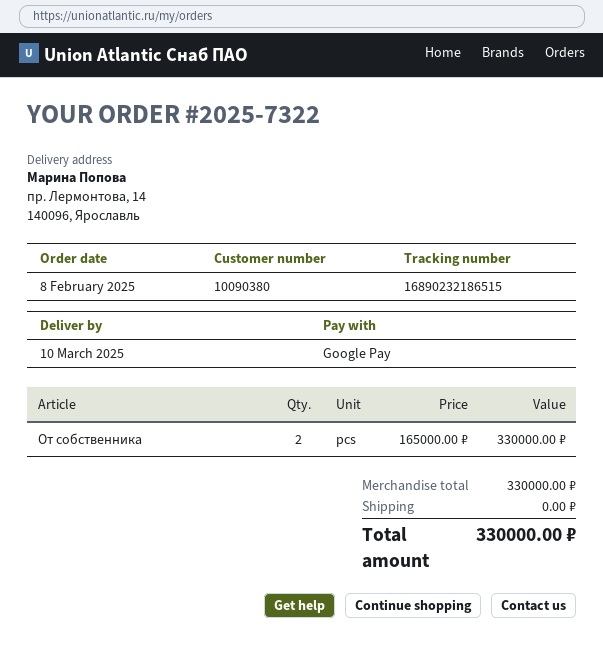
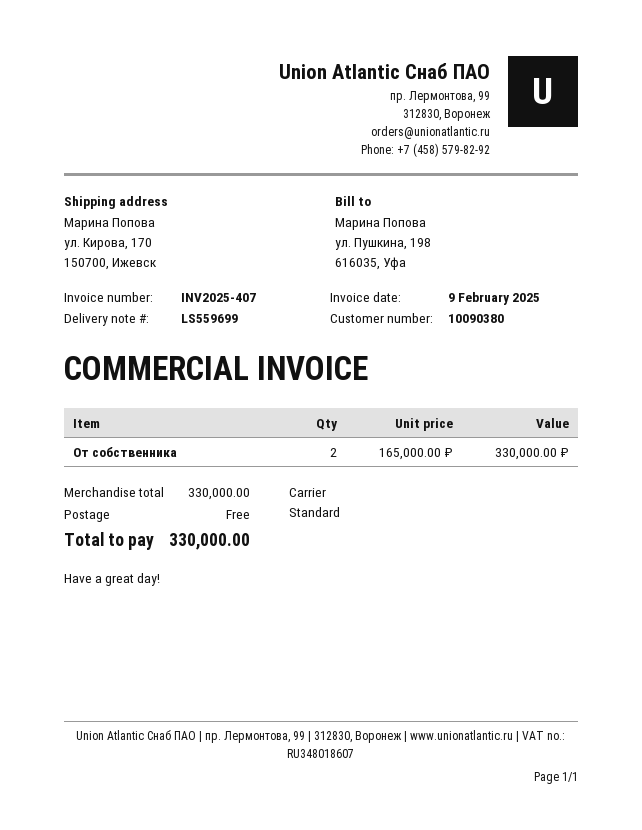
ship to: пр. Лермонтова, 14, 140096, Ярославль -> ул. Кирова, 170, 150700, Ижевск

